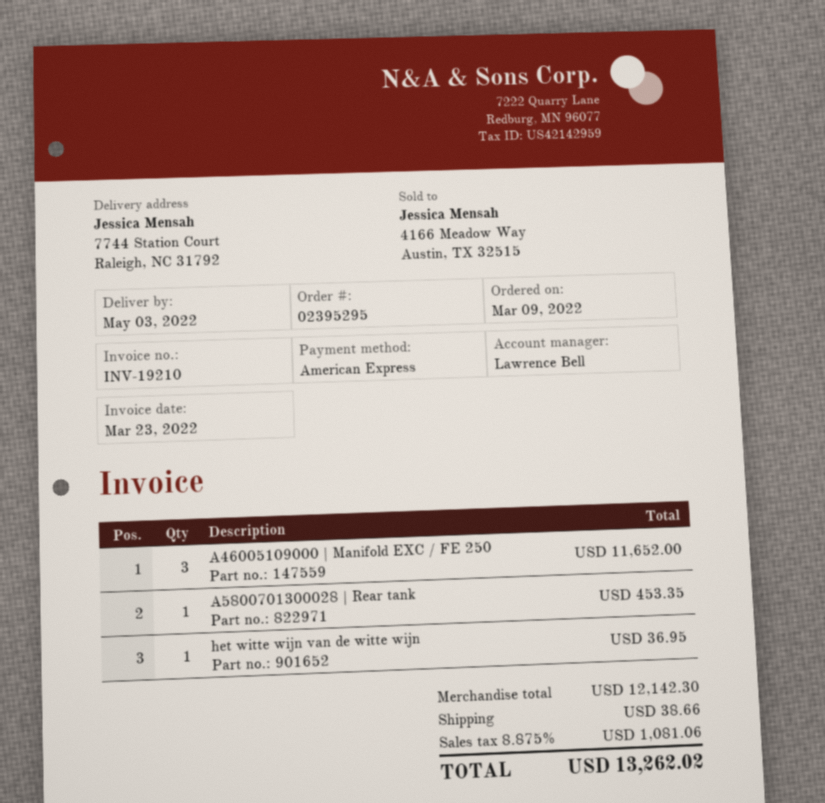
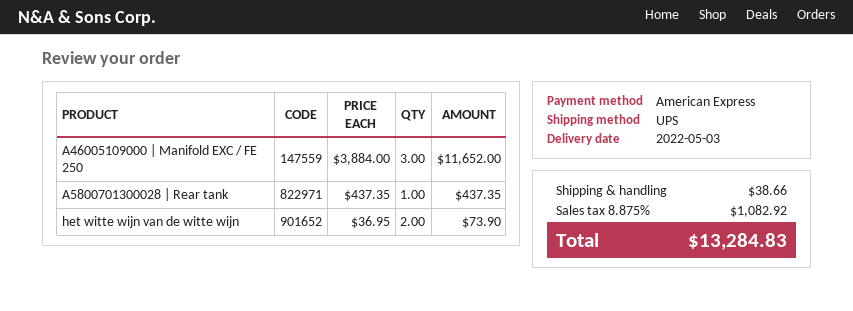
A5800701300028 | Rear tank: 1 for 453.35 -> 1 for 437.35
het witte wijn van de witte wijn: 1 for 36.95 -> 2 for 73.90
tax: 8.875% = 1081.06 -> 8.875% = 1082.92
total: 13262.02 -> 13284.83

